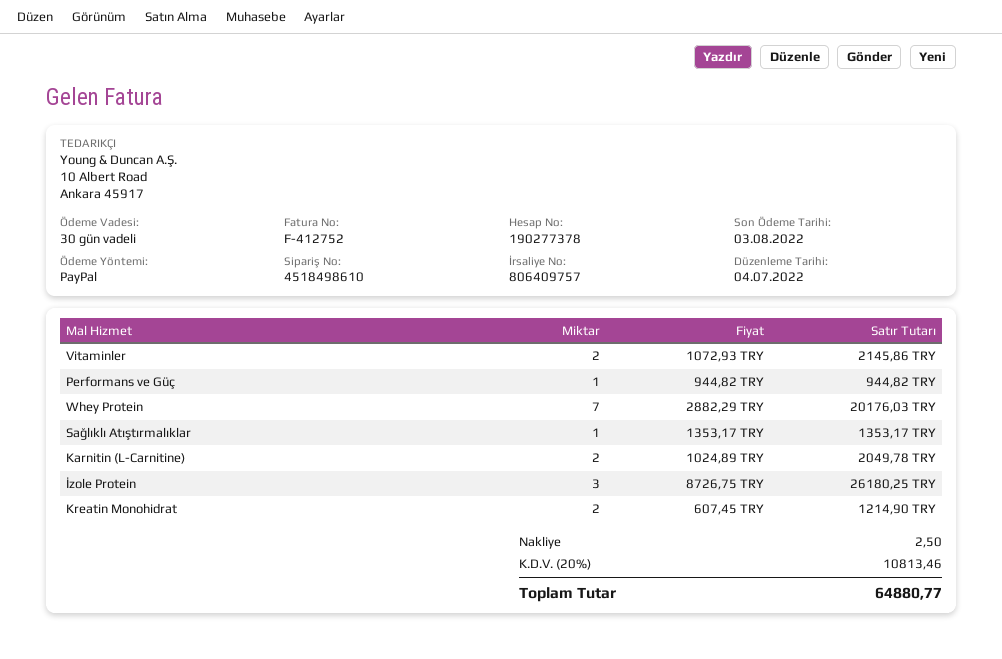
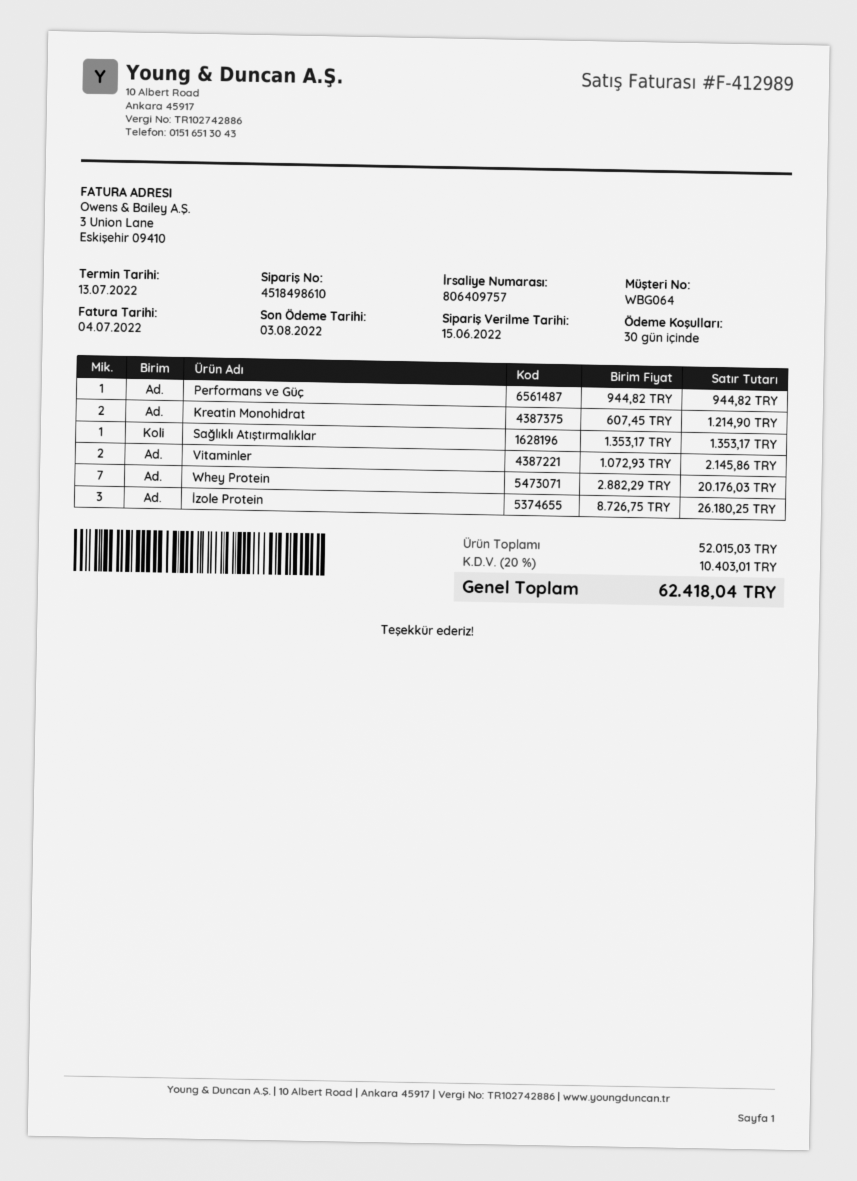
invoice number: F-412752 -> F-412989
Karnitin (L-Carnitine): 2 x 1024.89 = 2049.78 -> none
shipping: 2.50 -> none
tax: 20% = 10813.46 -> 20% = 10403.01
total: 64880.77 -> 62418.04

